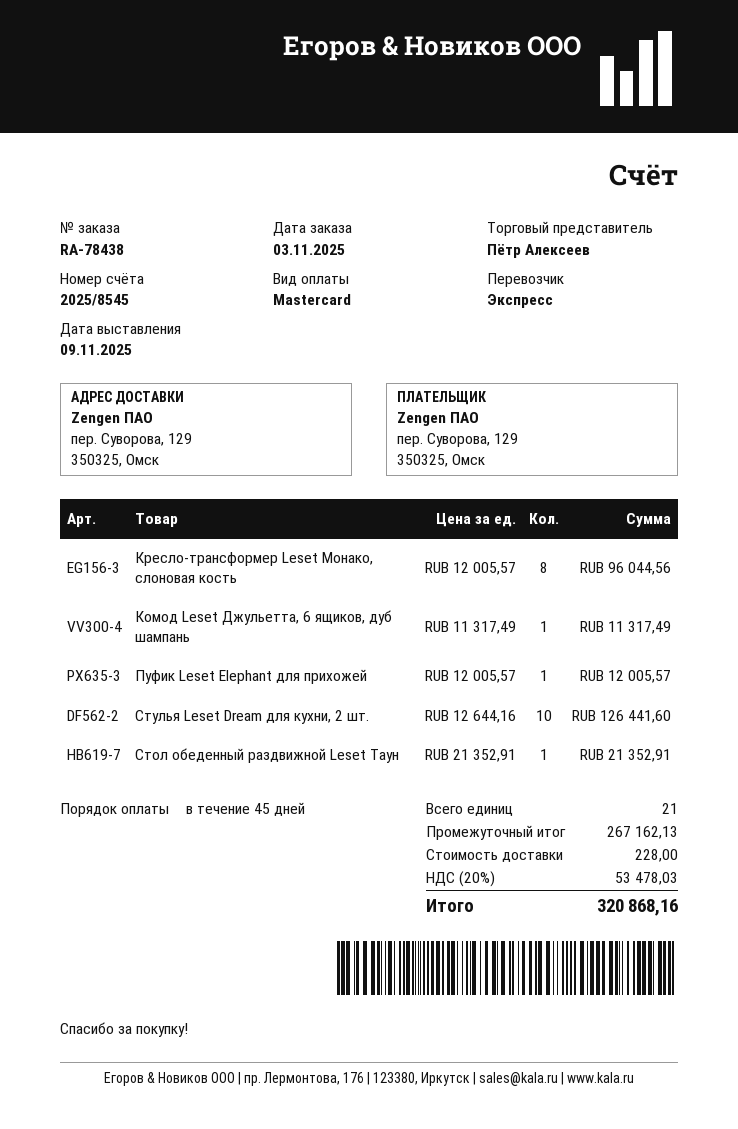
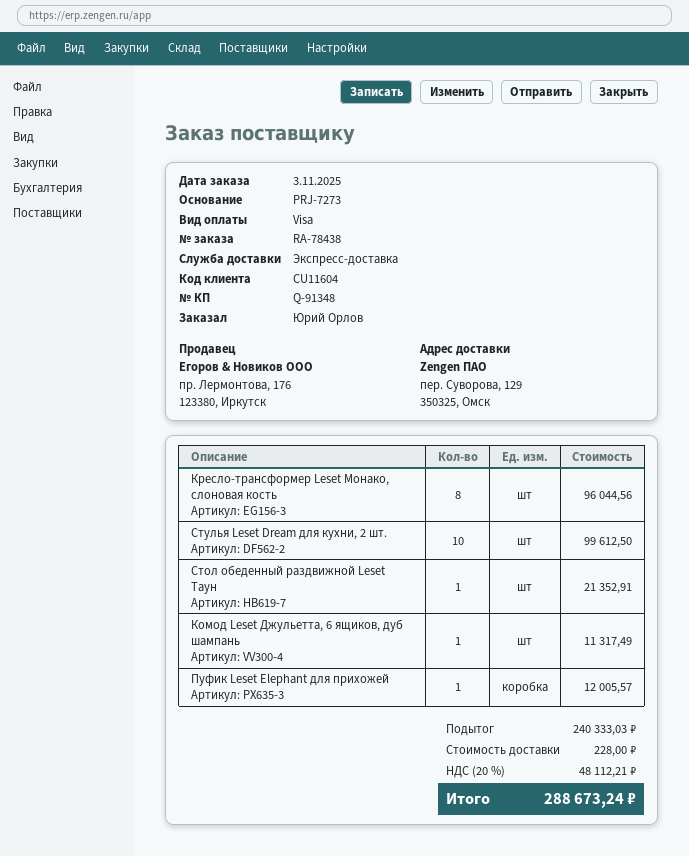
payment method: Mastercard -> Visa
Стулья Leset Dream для кухни, 2 шт.: 10 for 126441.60 -> 10 for 99612.50
subtotal: 267162.13 -> 240333.03
tax: 20% = 53478.03 -> 20% = 48112.21
total: 320868.16 -> 288673.24

